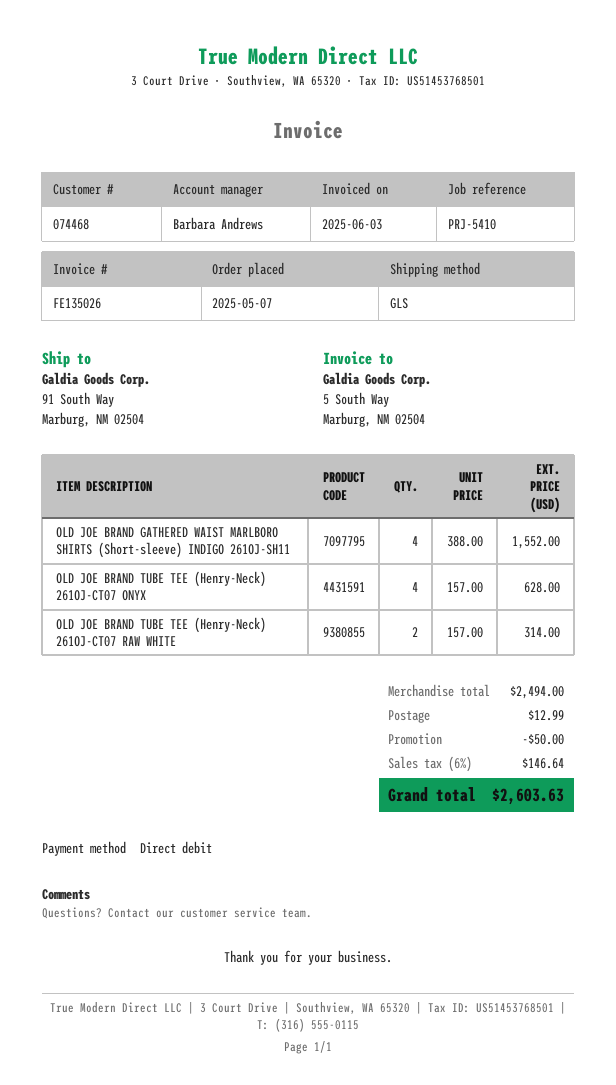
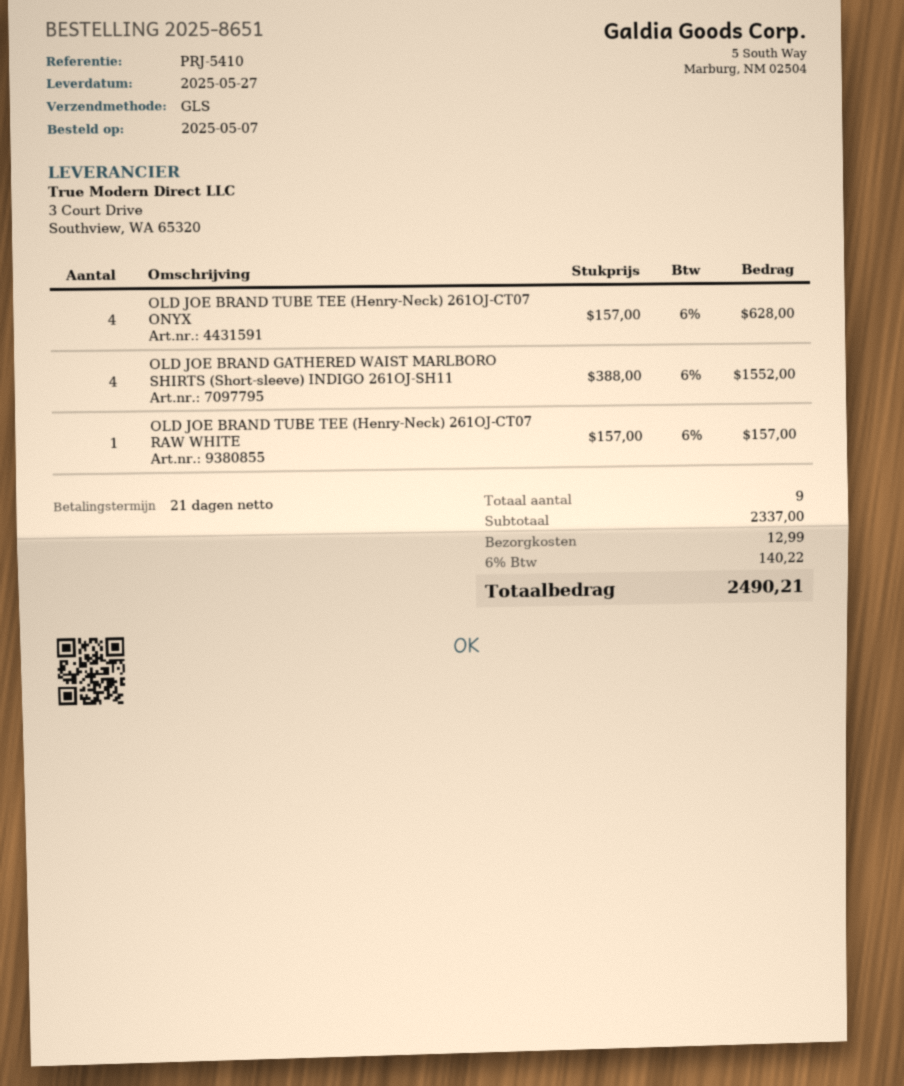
OLD JOE BRAND TUBE TEE (Henry-Neck) 261OJ-CT07 RAW WHITE: 2 x 157.00 = 314.00 -> 1 x 157.00 = 157.00
subtotal: 2494.00 -> 2337.00
discount: 50.00 -> none
tax: 6% = 146.64 -> 6% = 140.22
total: 2603.63 -> 2490.21

